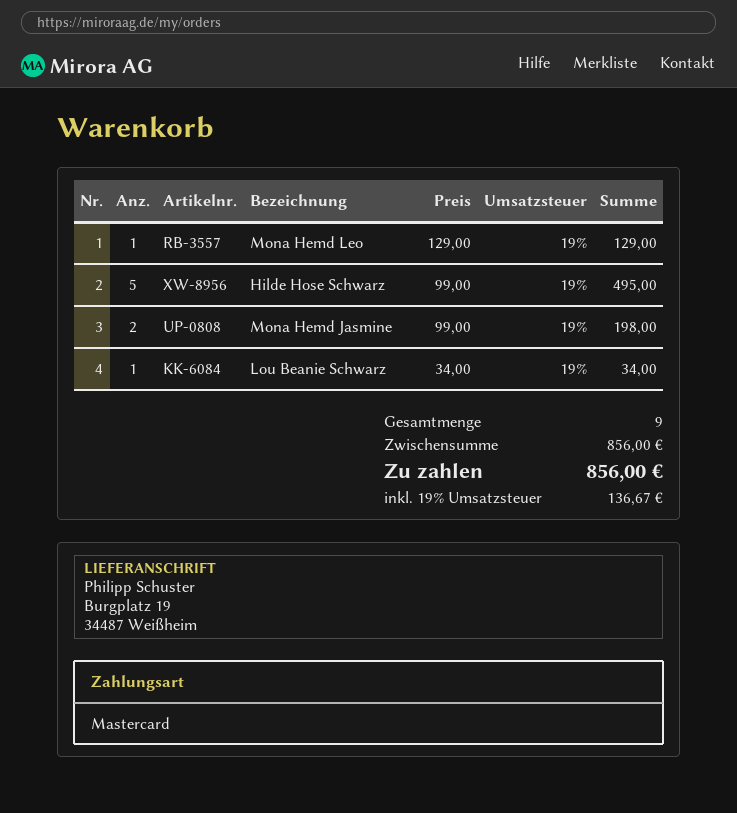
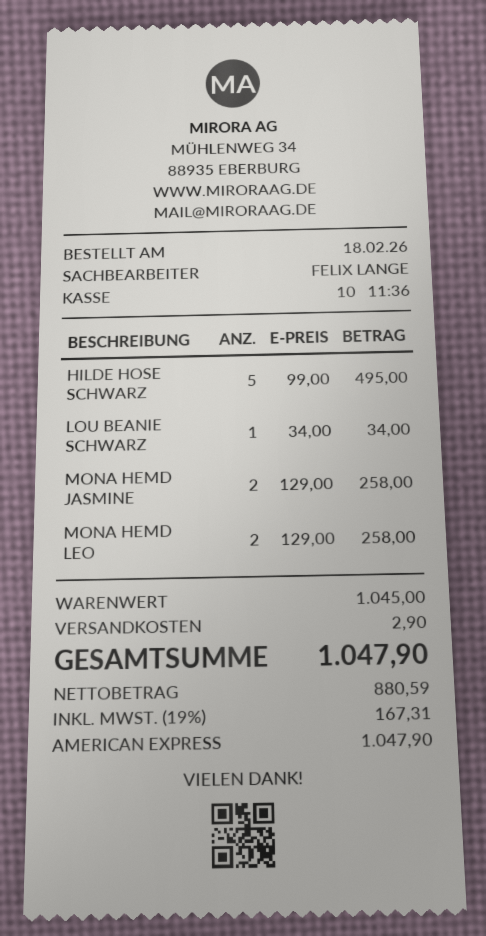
payment method: Mastercard -> American Express
Mona Hemd Leo: 1 x 129.00 = 129.00 -> 2 x 129.00 = 258.00
Mona Hemd Jasmine: 2 x 99.00 = 198.00 -> 2 x 129.00 = 258.00
subtotal: 856.00 -> 1045.00
shipping: none -> 2.90
tax: 19% = 136.67 -> 19% = 167.31
total: 856.00 -> 1047.90

